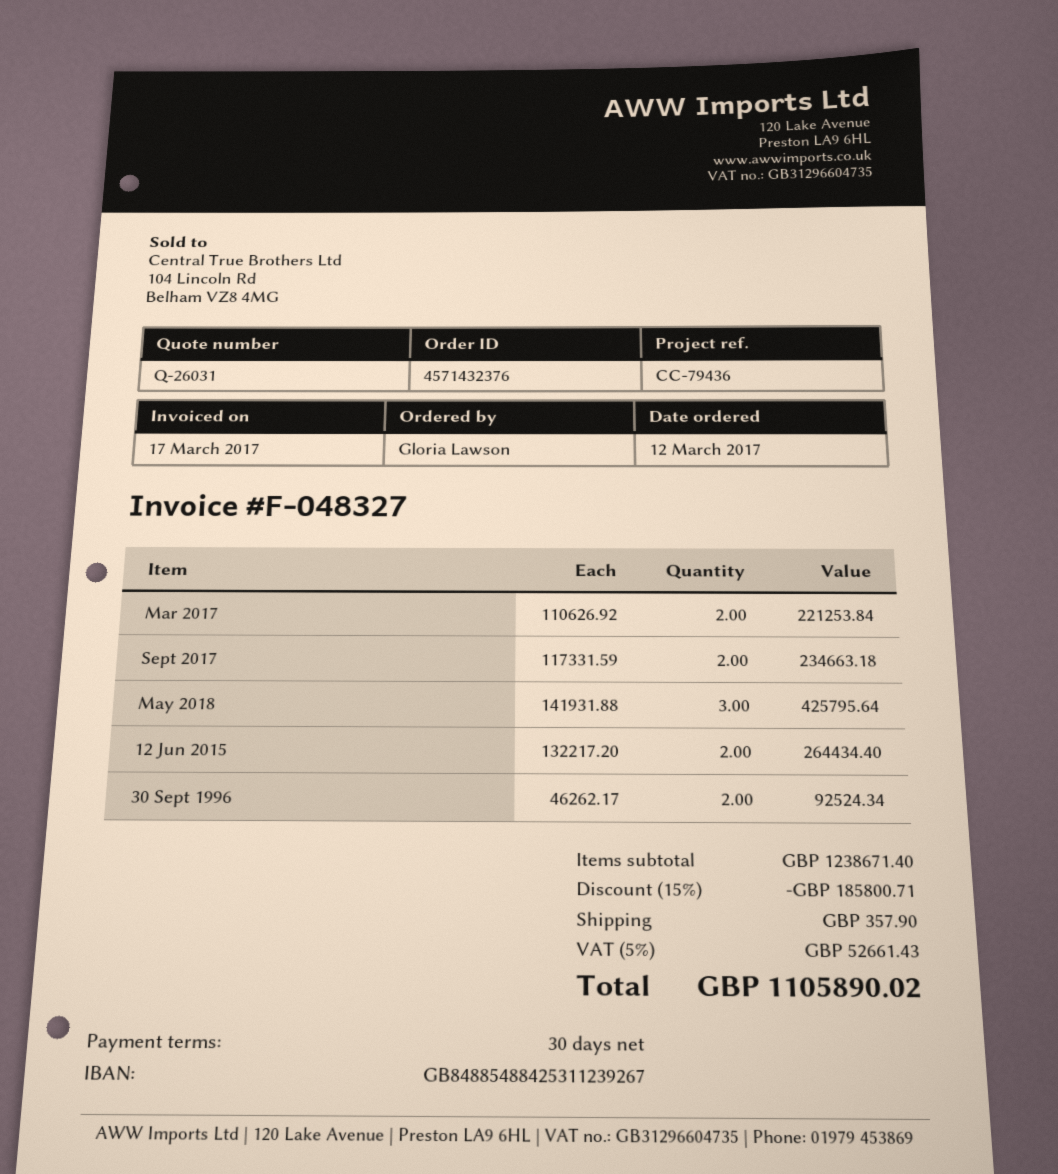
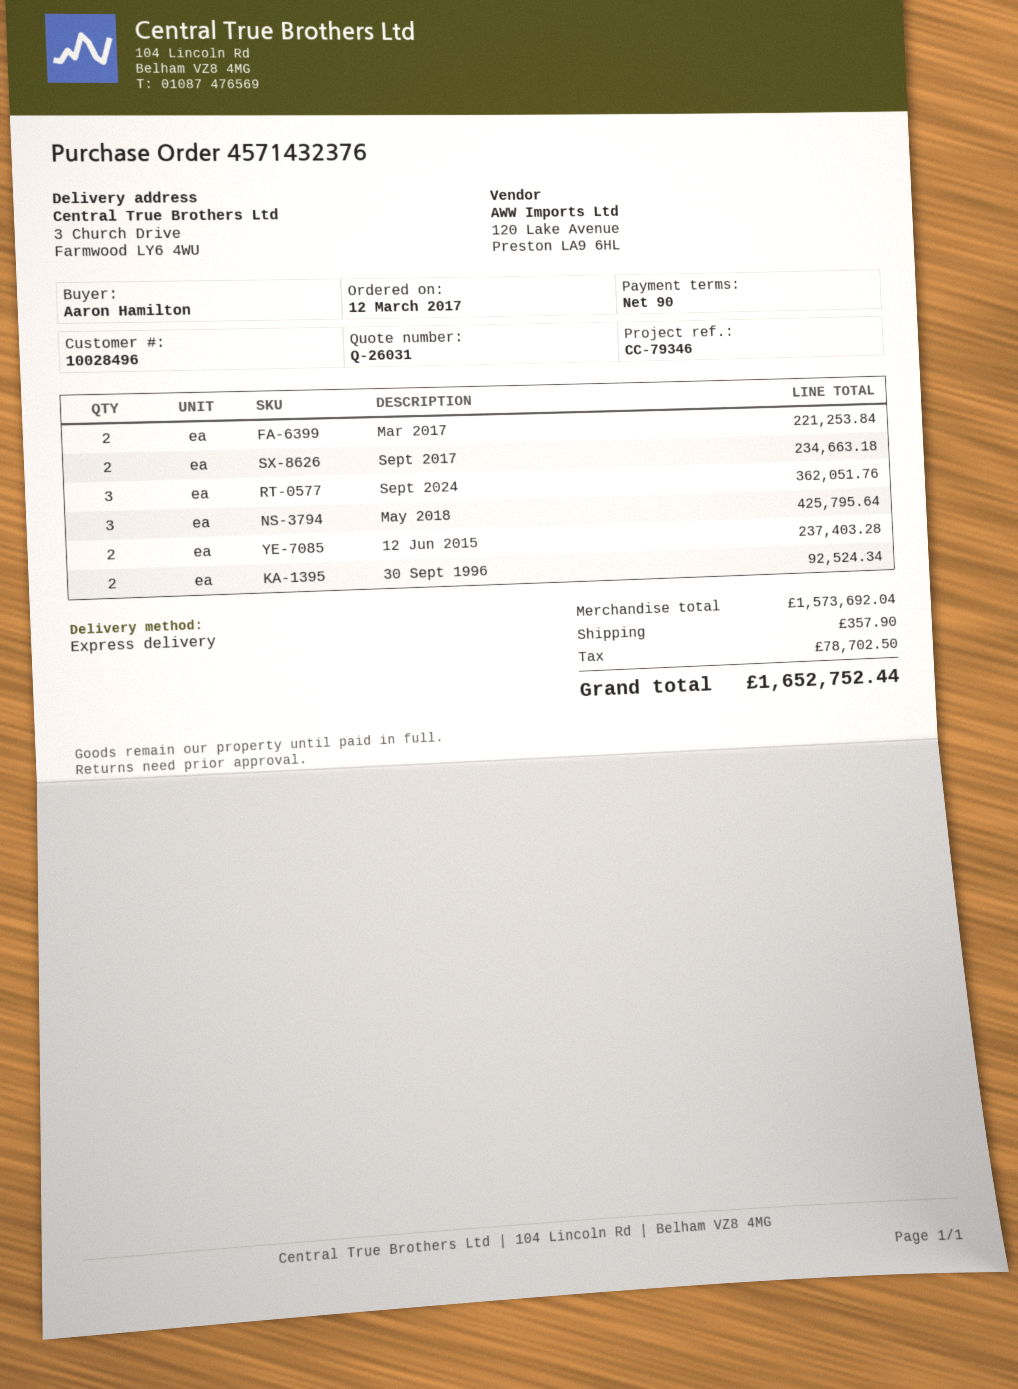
payment terms: 30 days -> 90 days
reference: CC-79436 -> CC-79346
ordered by: Gloria Lawson -> Aaron Hamilton
12 Jun 2015: 2 for 264434.40 -> 2 for 237403.28
Sept 2024: none -> 3 for 362051.76
subtotal: 1238671.40 -> 1573692.04
discount: 15% = 185800.71 -> none
tax: 52661.43 -> 78702.50
total: 1105890.02 -> 1652752.44

